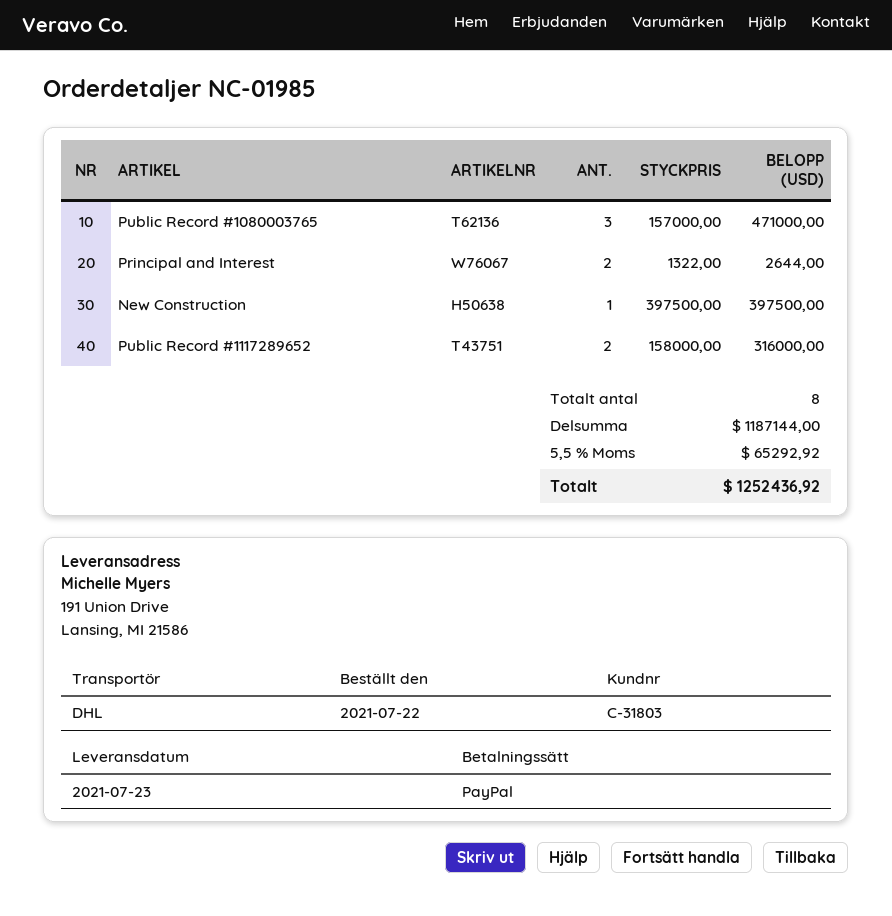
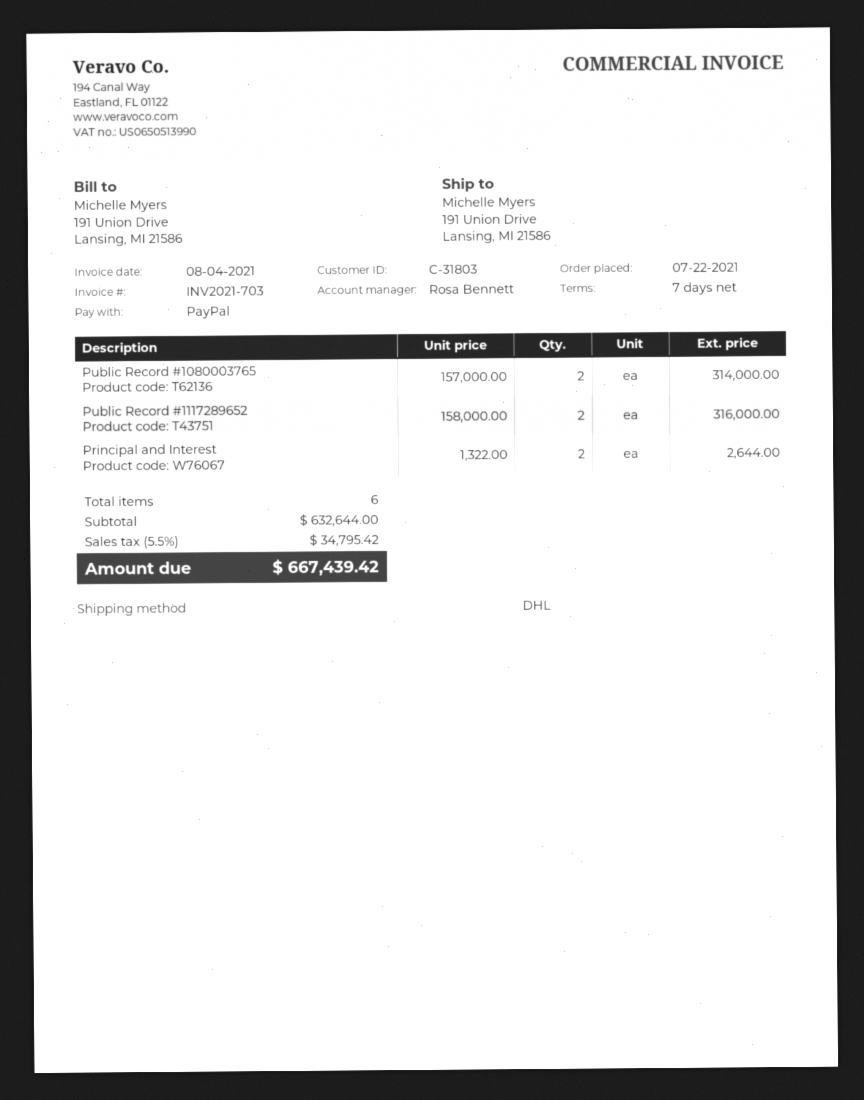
Public Record #1080003765: 3 x 157000.00 = 471000.00 -> 2 x 157000.00 = 314000.00
New Construction: 1 x 397500.00 = 397500.00 -> none
total quantity: 8 -> 6
subtotal: 1187144.00 -> 632644.00
tax: 5.5% = 65292.92 -> 5.5% = 34795.42
total: 1252436.92 -> 667439.42

